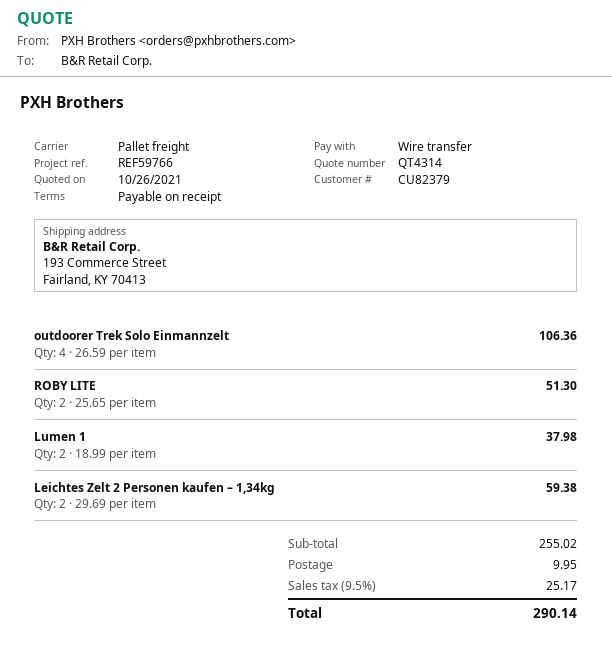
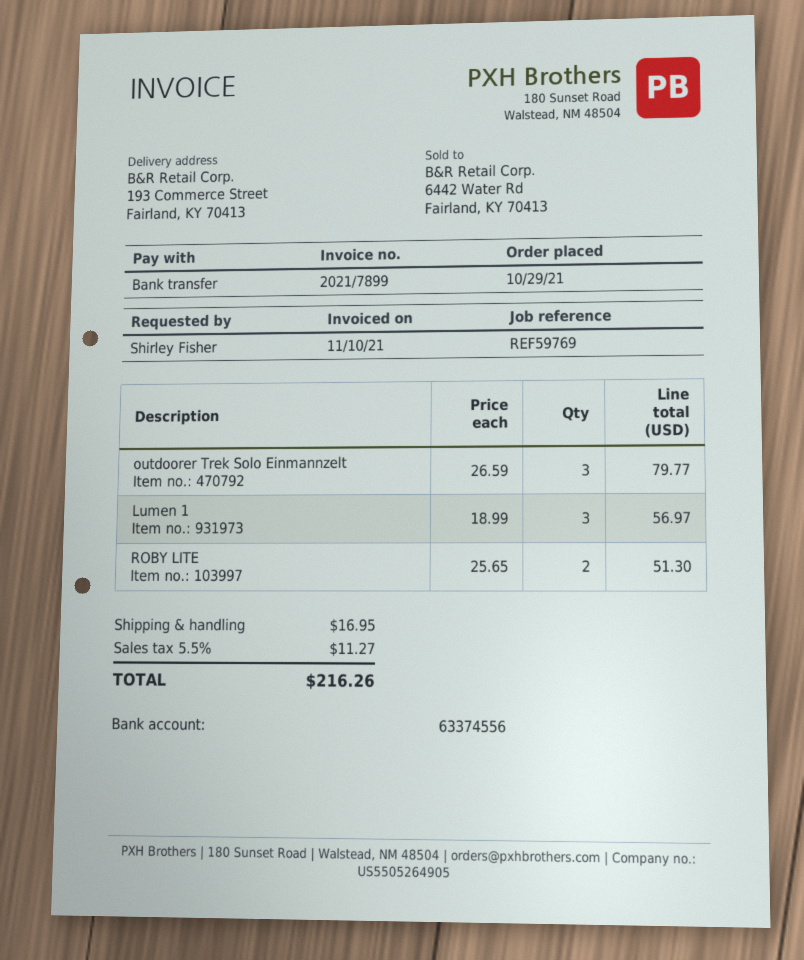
reference: REF59766 -> REF59769
outdoorer Trek Solo Einmannzelt: 4 x 26.59 = 106.36 -> 3 x 26.59 = 79.77
Lumen 1: 2 x 18.99 = 37.98 -> 3 x 18.99 = 56.97
Leichtes Zelt 2 Personen kaufen – 1,34kg: 2 x 29.69 = 59.38 -> none
shipping: 9.95 -> 16.95
tax: 9.5% = 25.17 -> 5.5% = 11.27
total: 290.14 -> 216.26

